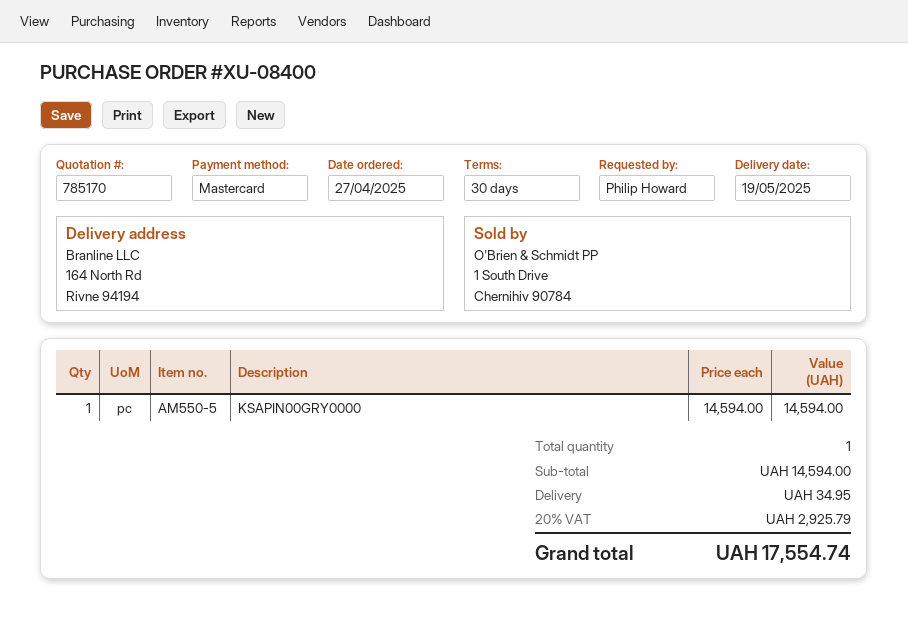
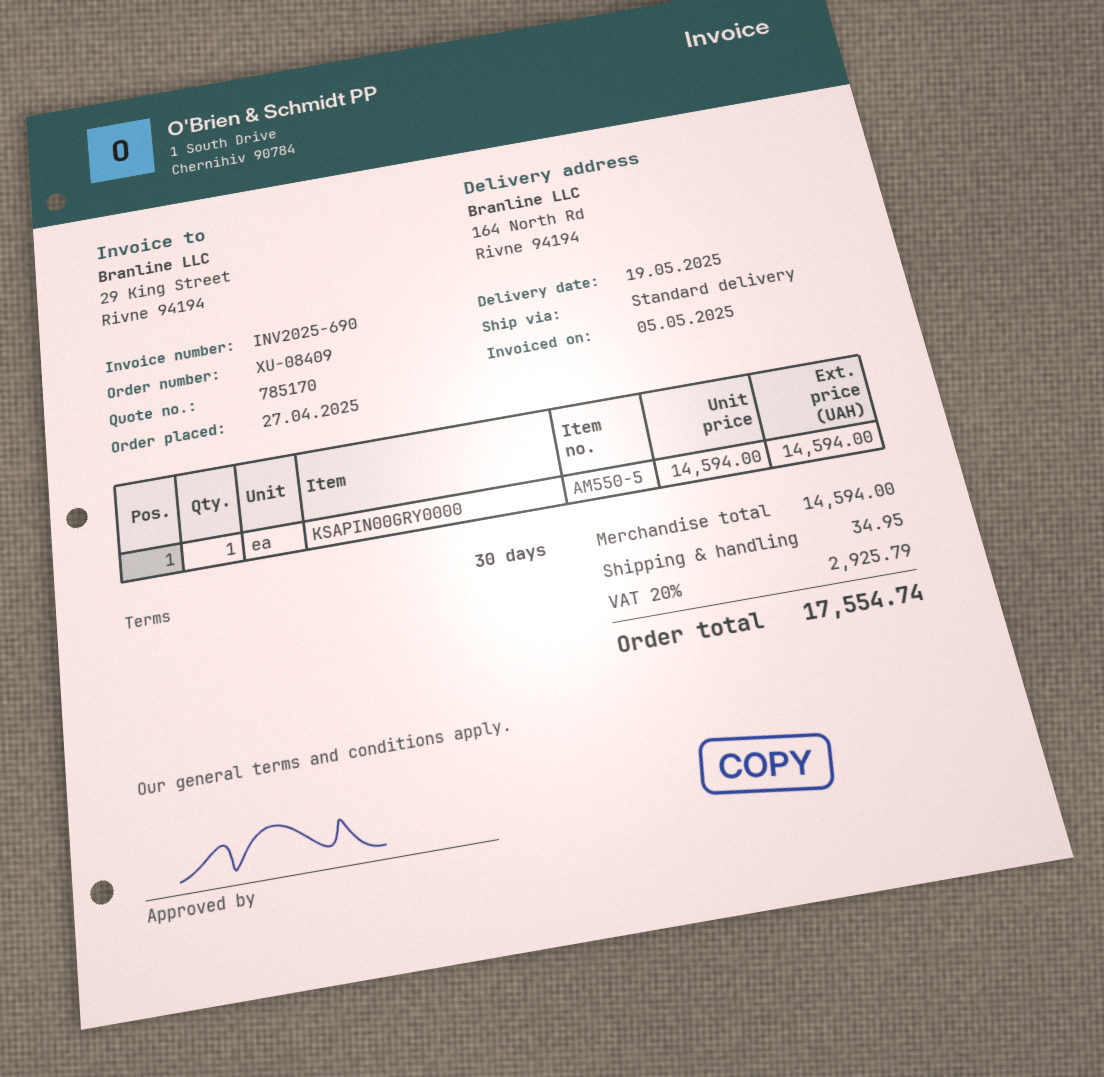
order number: XU-08400 -> XU-08409

